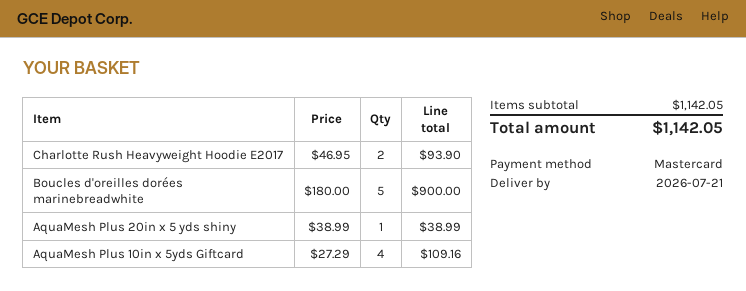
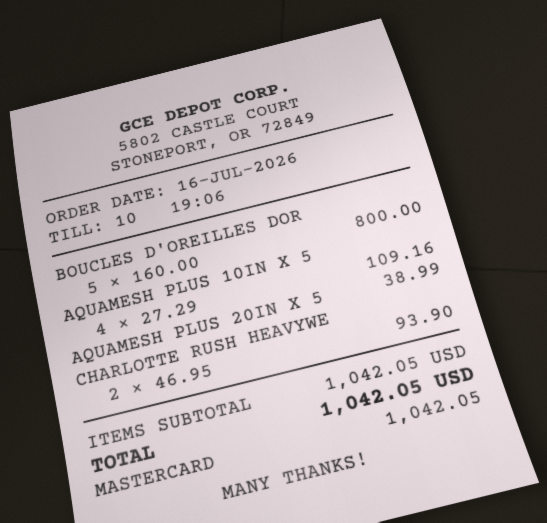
Boucles d'oreilles dorées marinebreadwhite: 5 x 180.00 = 900.00 -> 5 x 160.00 = 800.00
subtotal: 1142.05 -> 1042.05
total: 1142.05 -> 1042.05

